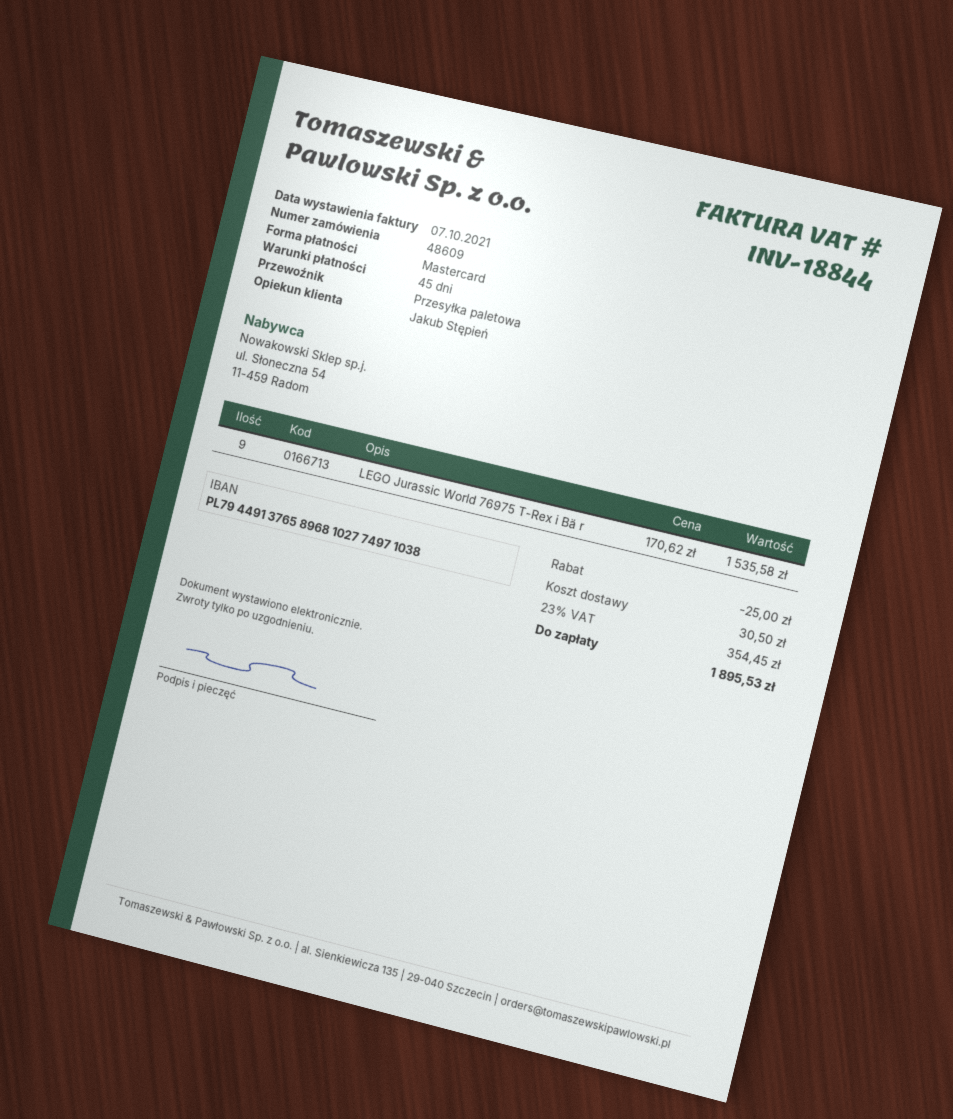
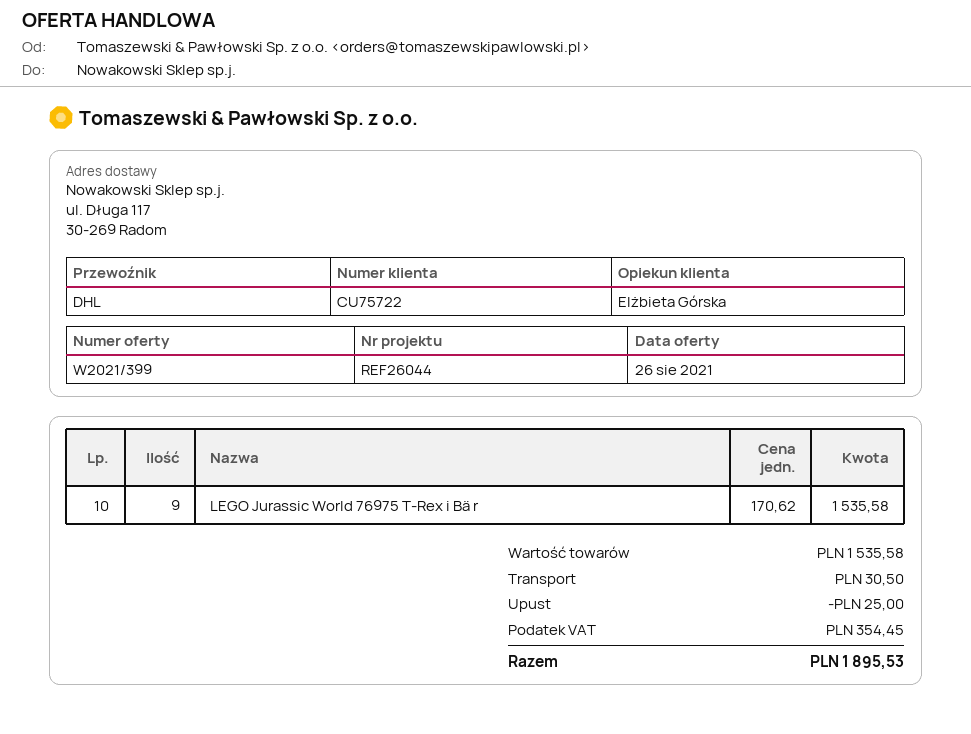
sales rep: Jakub Stępień -> Elżbieta Górska
shipping method: pallet freight -> DHL

